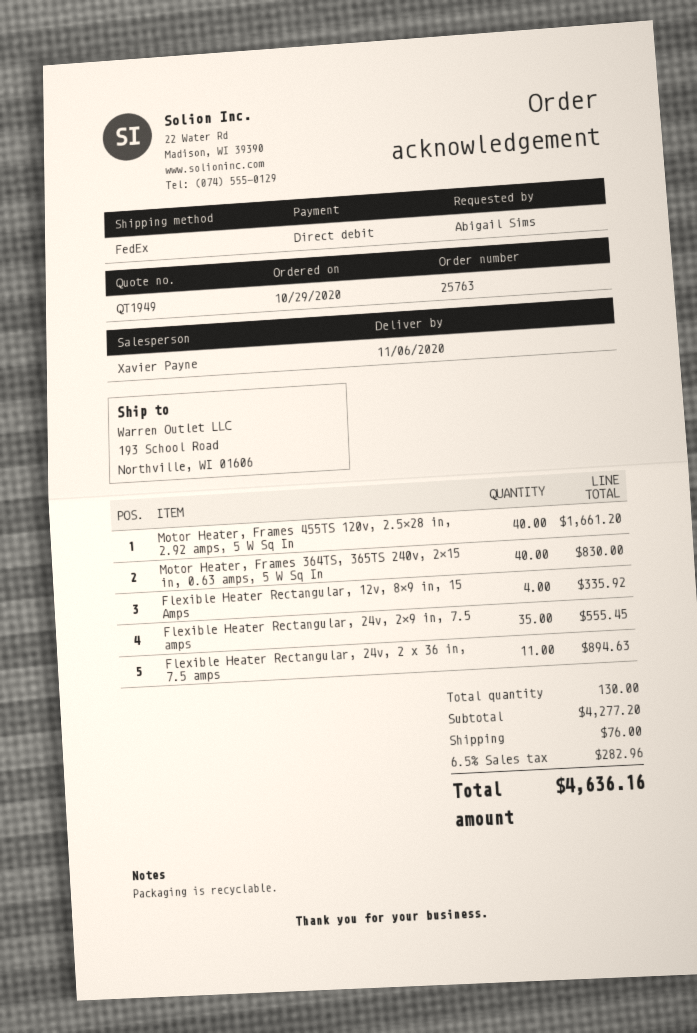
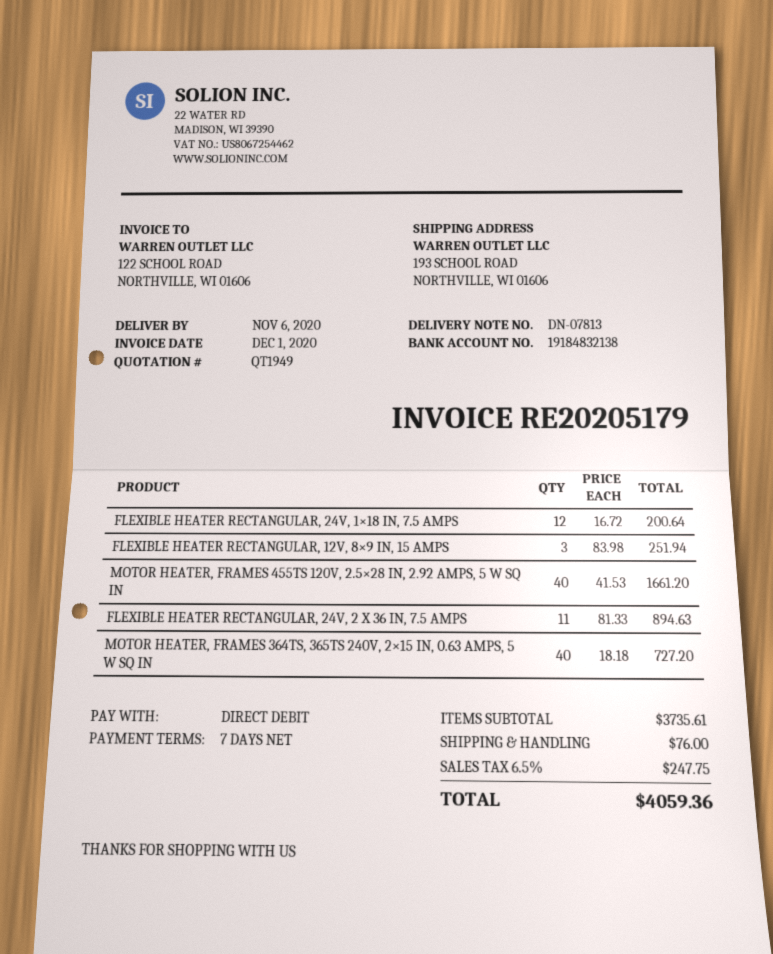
Motor Heater, Frames 364TS, 365TS 240v, 2×15 in, 0.63 amps, 5 W Sq In: 40 for 830.00 -> 40 for 727.20
Flexible Heater Rectangular, 12v, 8×9 in, 15 Amps: 4 for 335.92 -> 3 for 251.94
Flexible Heater Rectangular, 24v, 2×9 in, 7.5 amps: 35 for 555.45 -> none
FLEXIBLE HEATER RECTANGULAR, 24V, 1×18 IN, 7.5 AMPS: none -> 12 for 200.64
subtotal: 4277.20 -> 3735.61
tax: 6.5% = 282.96 -> 6.5% = 247.75
total: 4636.16 -> 4059.36

